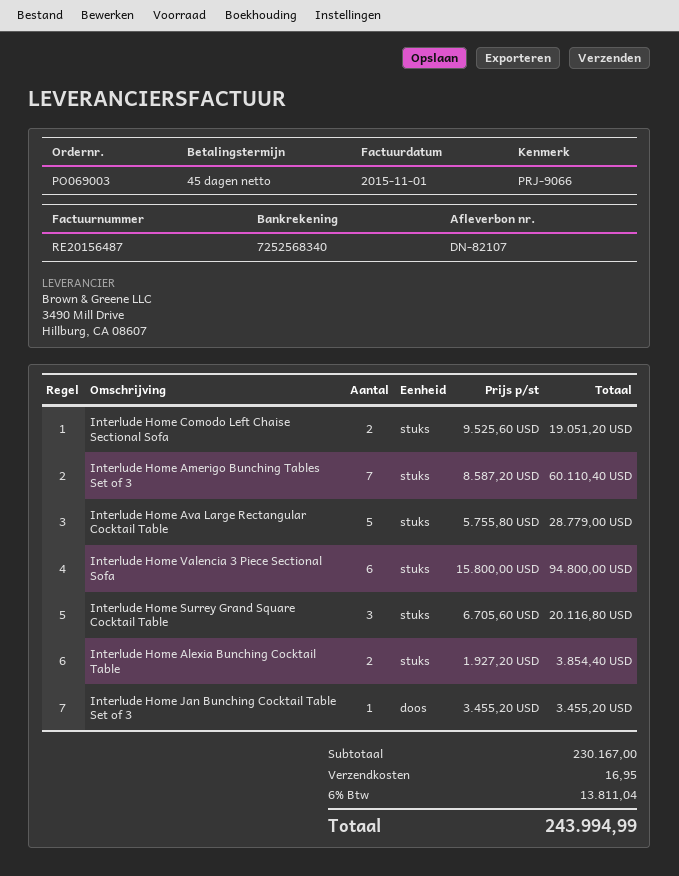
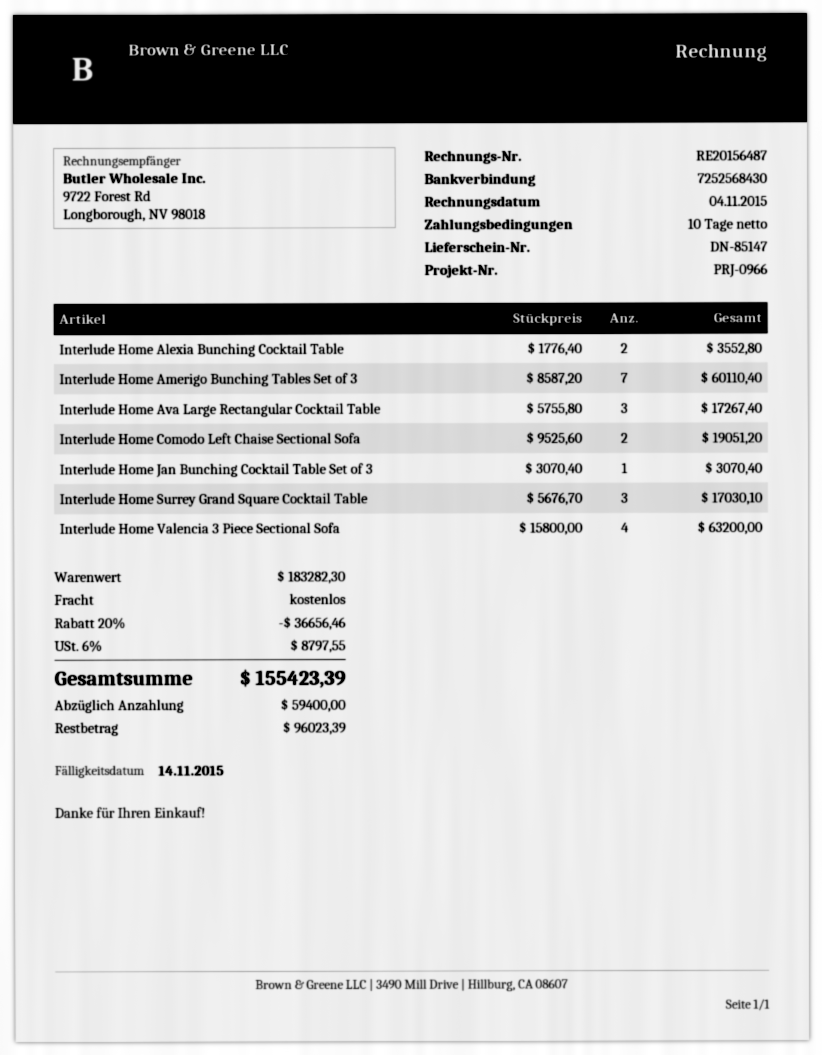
delivery note number: DN-82107 -> DN-85147
invoice date: 2015-11-01 -> 2015-11-04
payment terms: 45 days -> 10 days
reference: PRJ-9066 -> PRJ-0966
bank account: 7252568340 -> 7252568430
Interlude Home Ava Large Rectangular Cocktail Table: 5 x 5755.80 = 28779.00 -> 3 x 5755.80 = 17267.40
Interlude Home Valencia 3 Piece Sectional Sofa: 6 x 15800.00 = 94800.00 -> 4 x 15800.00 = 63200.00
Interlude Home Surrey Grand Square Cocktail Table: 3 x 6705.60 = 20116.80 -> 3 x 5676.70 = 17030.10
Interlude Home Alexia Bunching Cocktail Table: 2 x 1927.20 = 3854.40 -> 2 x 1776.40 = 3552.80
Interlude Home Jan Bunching Cocktail Table Set of 3: 1 x 3455.20 = 3455.20 -> 1 x 3070.40 = 3070.40
subtotal: 230167.00 -> 183282.30
discount: none -> 20% = 36656.46
shipping: 16.95 -> 0.00
tax: 6% = 13811.04 -> 6% = 8797.55
total: 243994.99 -> 155423.39

